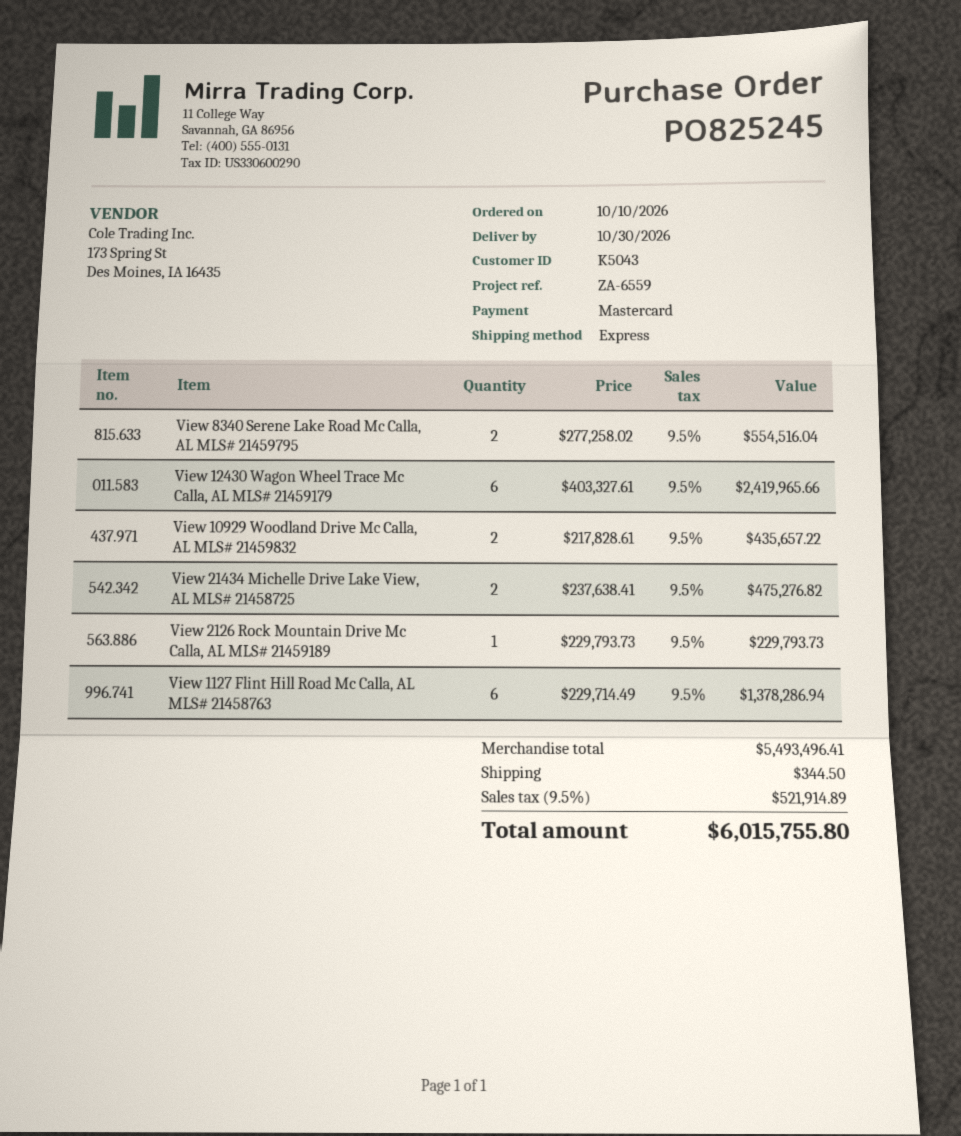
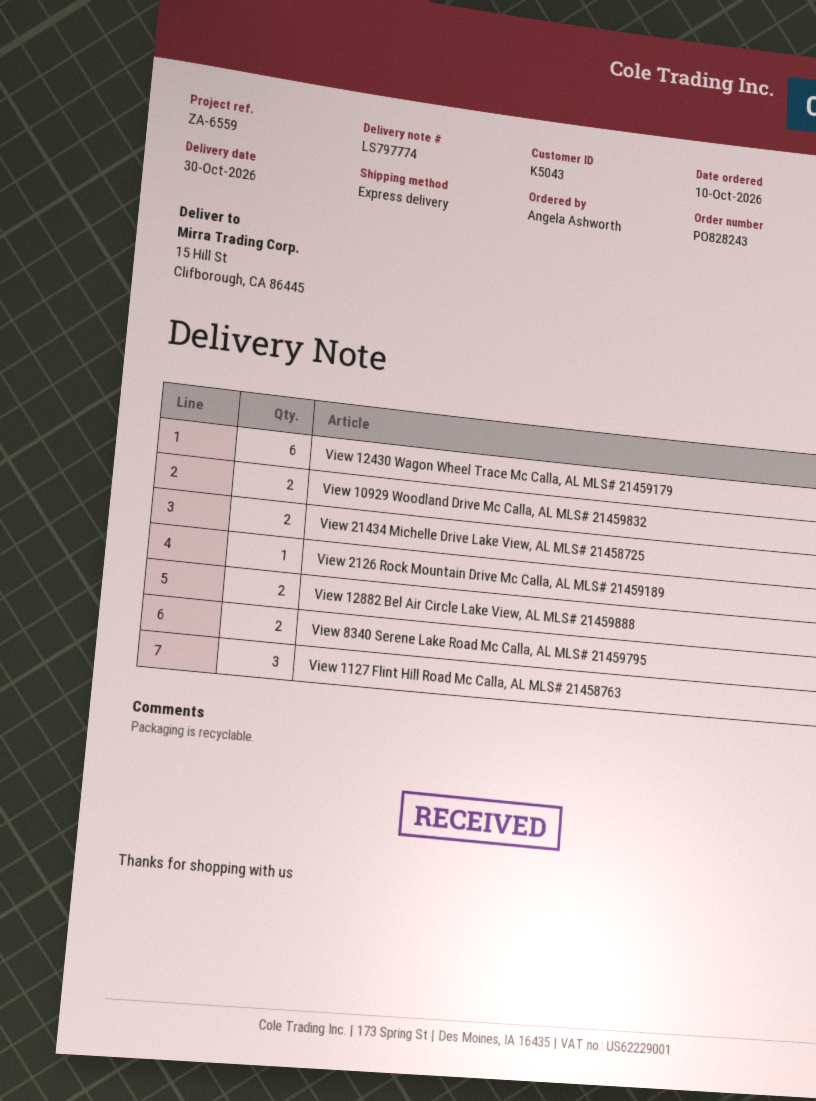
order number: PO825245 -> PO828243
View 1127 Flint Hill Road Mc Calla, AL MLS# 21458763: 6 -> 3
View 12882 Bel Air Circle Lake View, AL MLS# 21459888: none -> 2

